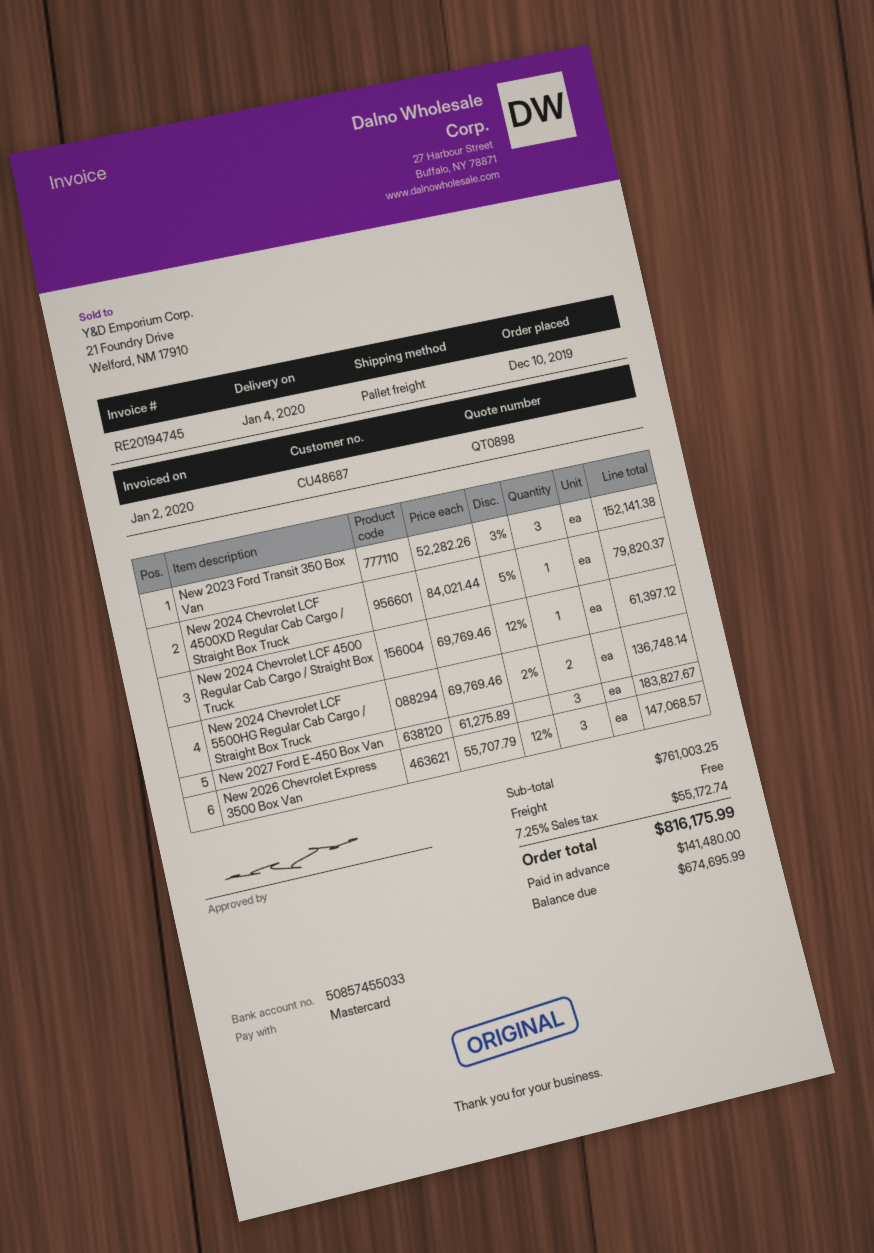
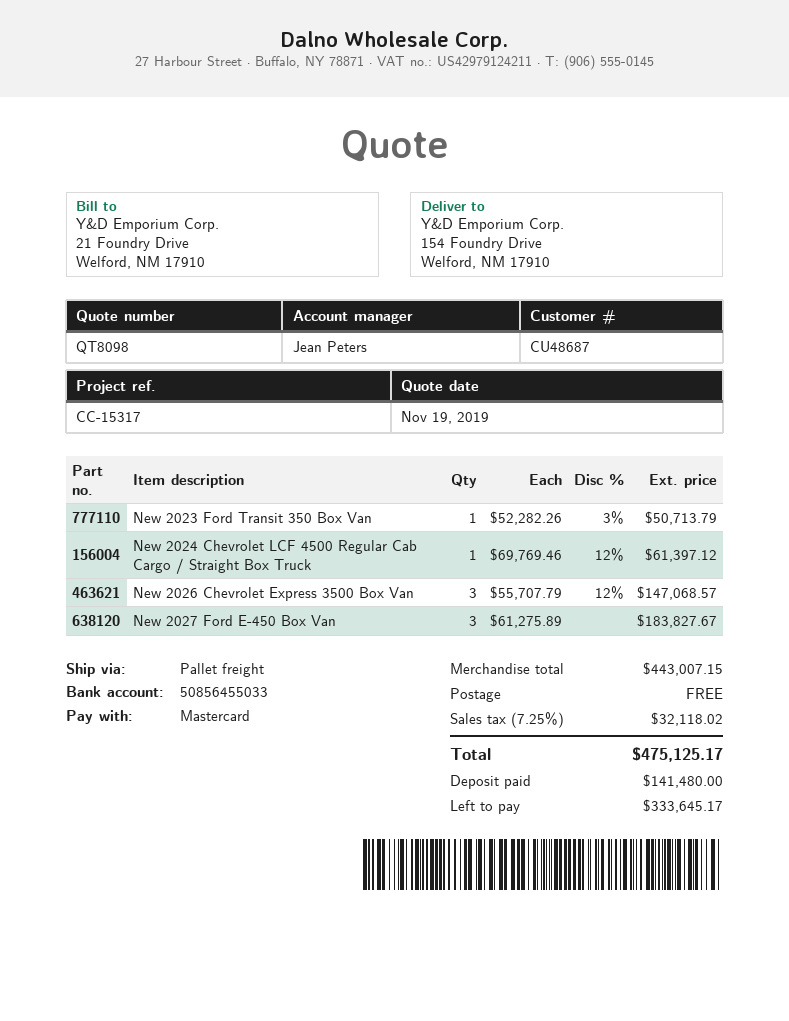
quote number: QT0898 -> QT8098
bank account: 50857455033 -> 50856455033
New 2023 Ford Transit 350 Box Van: 3 x 52282.26 - 3% = 152141.38 -> 1 x 52282.26 - 3% = 50713.79
New 2024 Chevrolet LCF 4500XD Regular Cab Cargo / Straight Box Truck: 1 x 84021.44 - 5% = 79820.37 -> none
New 2024 Chevrolet LCF 5500HG Regular Cab Cargo / Straight Box Truck: 2 x 69769.46 - 2% = 136748.14 -> none
subtotal: 761003.25 -> 443007.15
tax: 7.25% = 55172.74 -> 7.25% = 32118.02
total: 816175.99 -> 475125.17
balance: 674695.99 -> 333645.17

